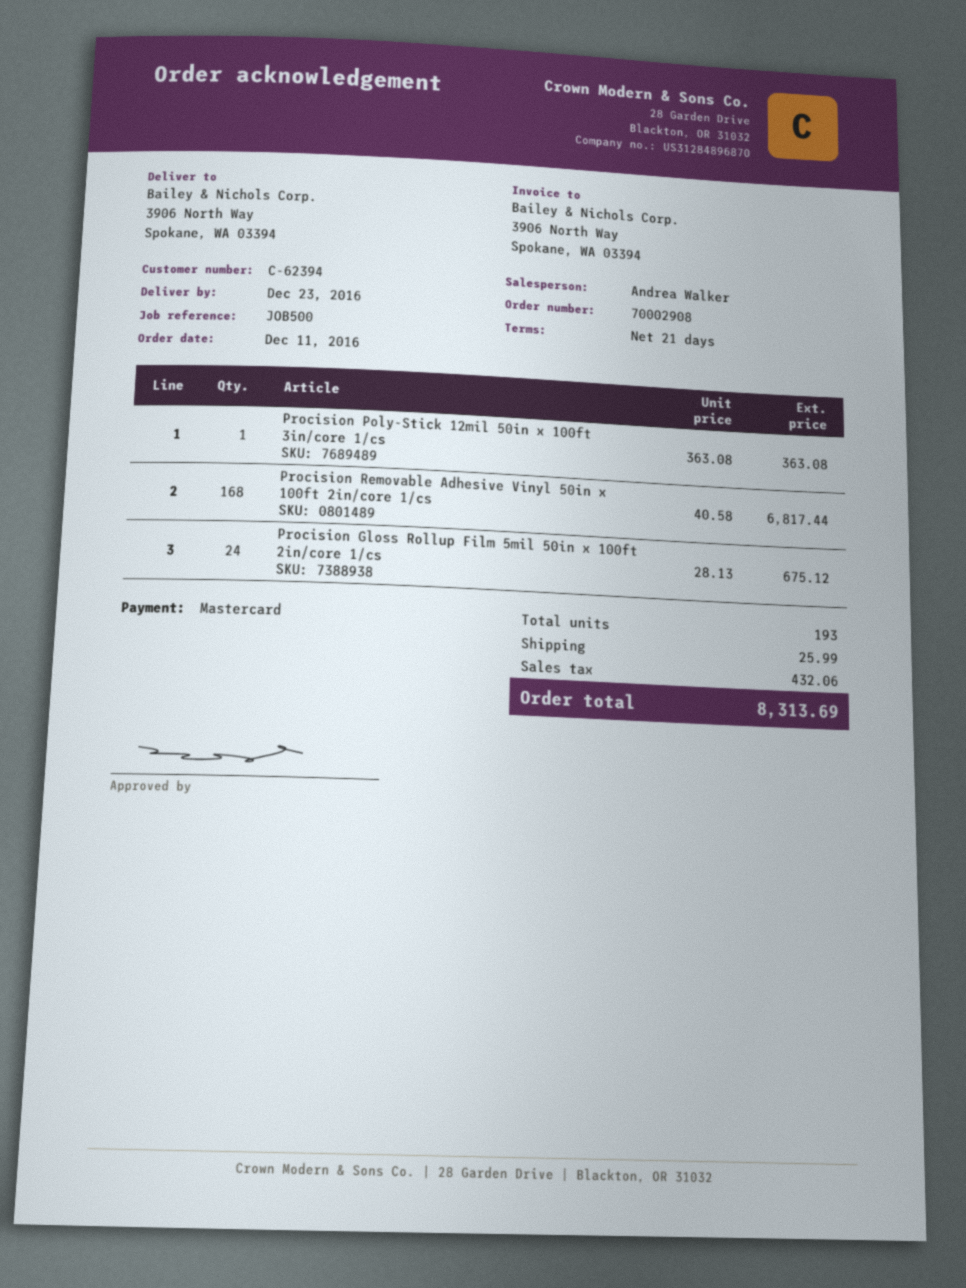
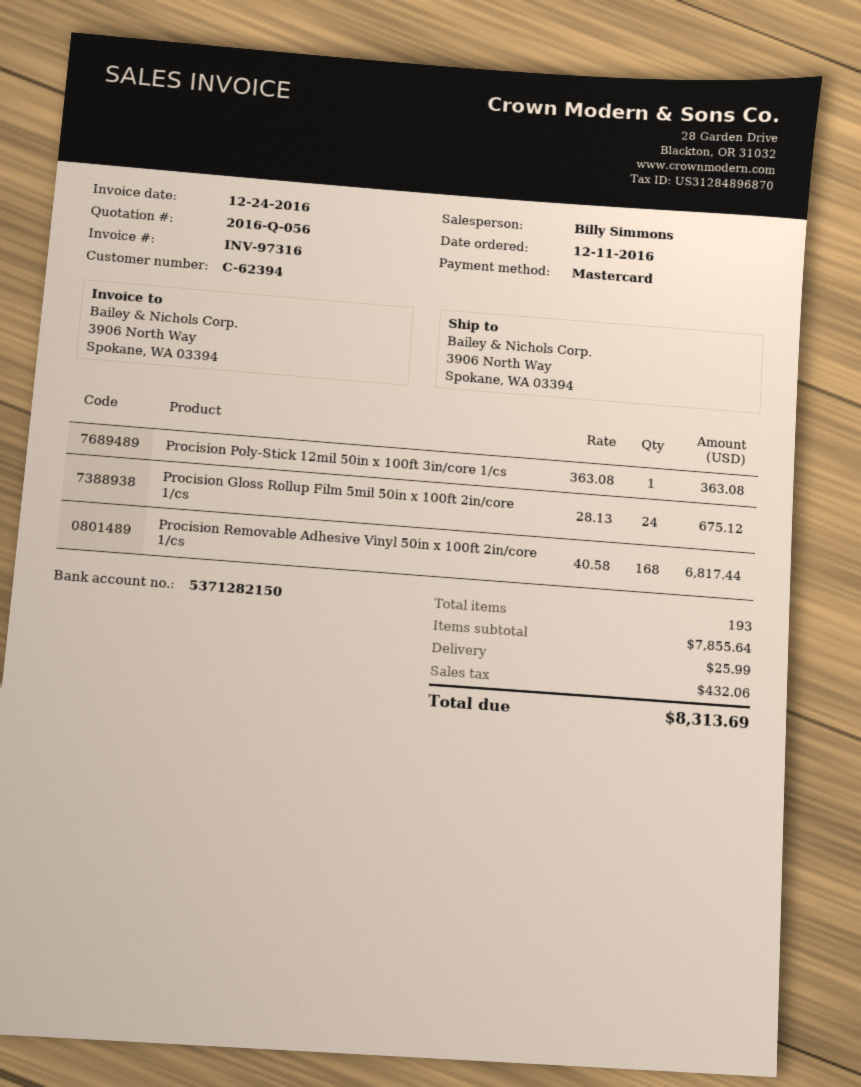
sales rep: Andrea Walker -> Billy Simmons

